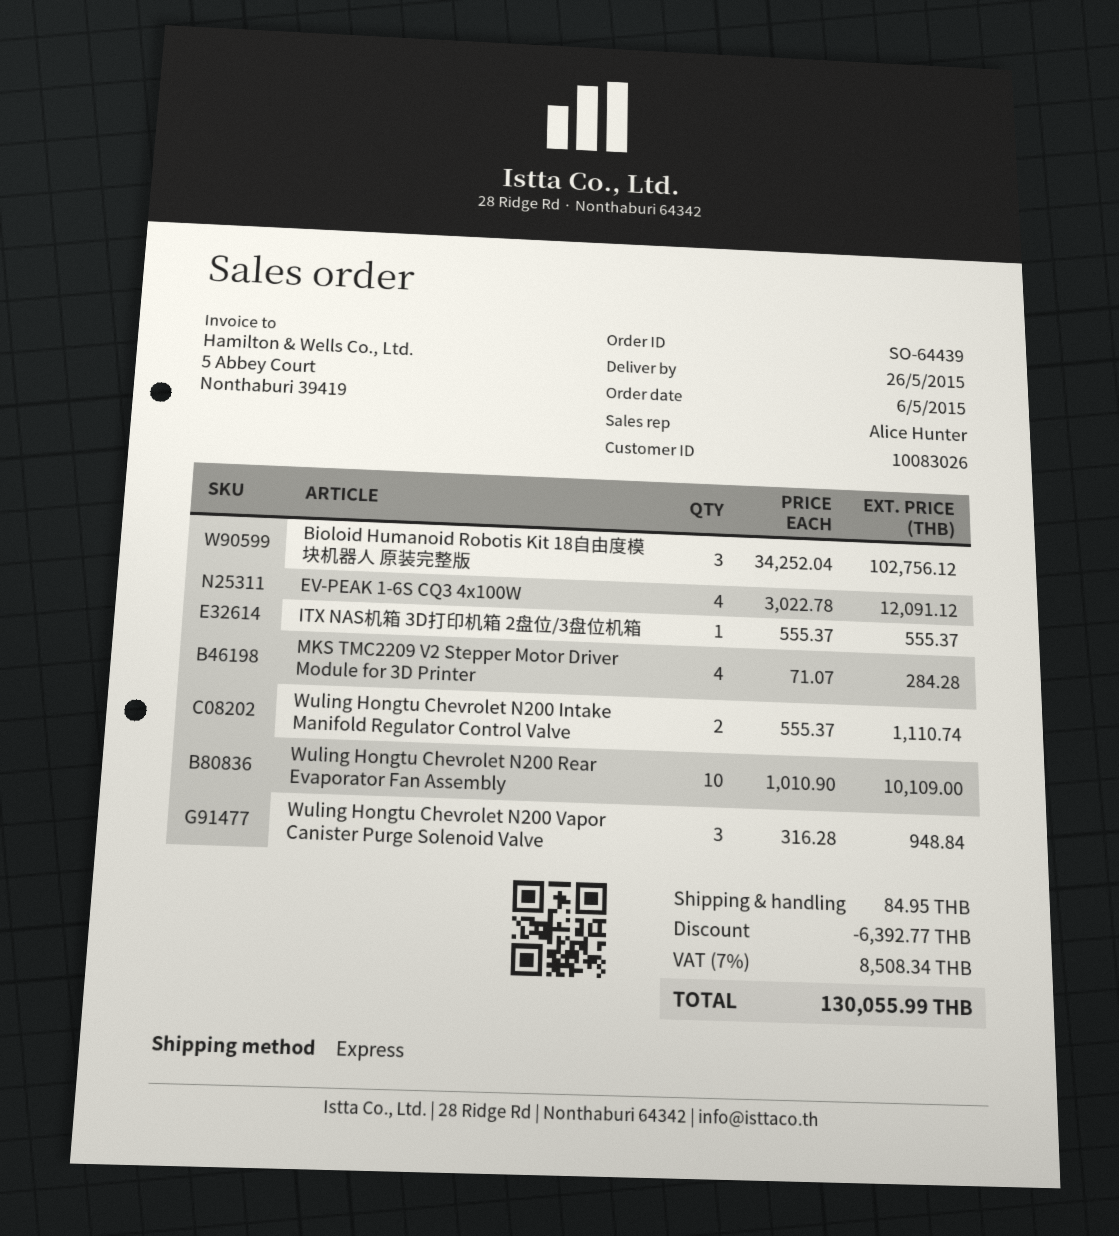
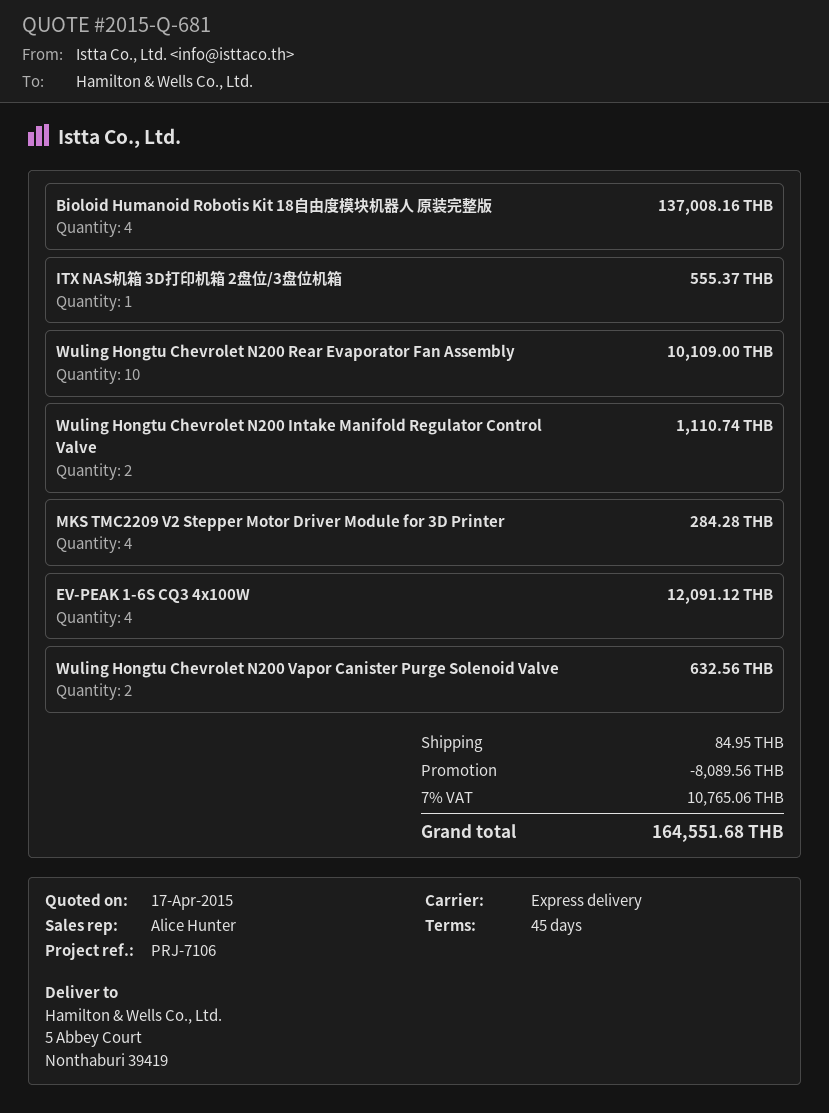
Bioloid Humanoid Robotis Kit 18自由度模块机器人 原装完整版: 3 for 102756.12 -> 4 for 137008.16
Wuling Hongtu Chevrolet N200 Vapor Canister Purge Solenoid Valve: 3 for 948.84 -> 2 for 632.56
discount: 6392.77 -> 8089.56
tax: 7% = 8508.34 -> 7% = 10765.06
total: 130055.99 -> 164551.68

